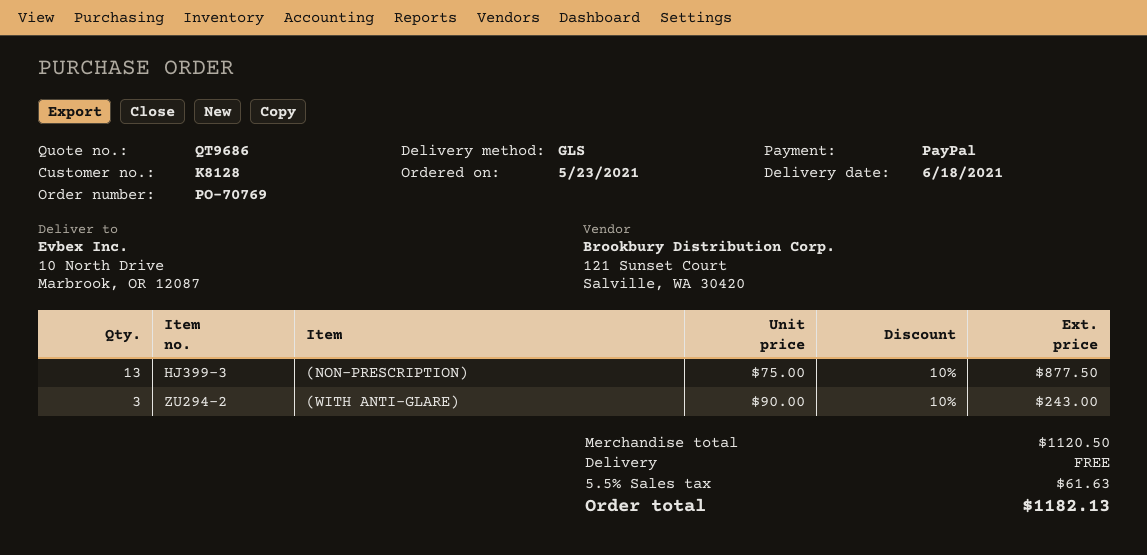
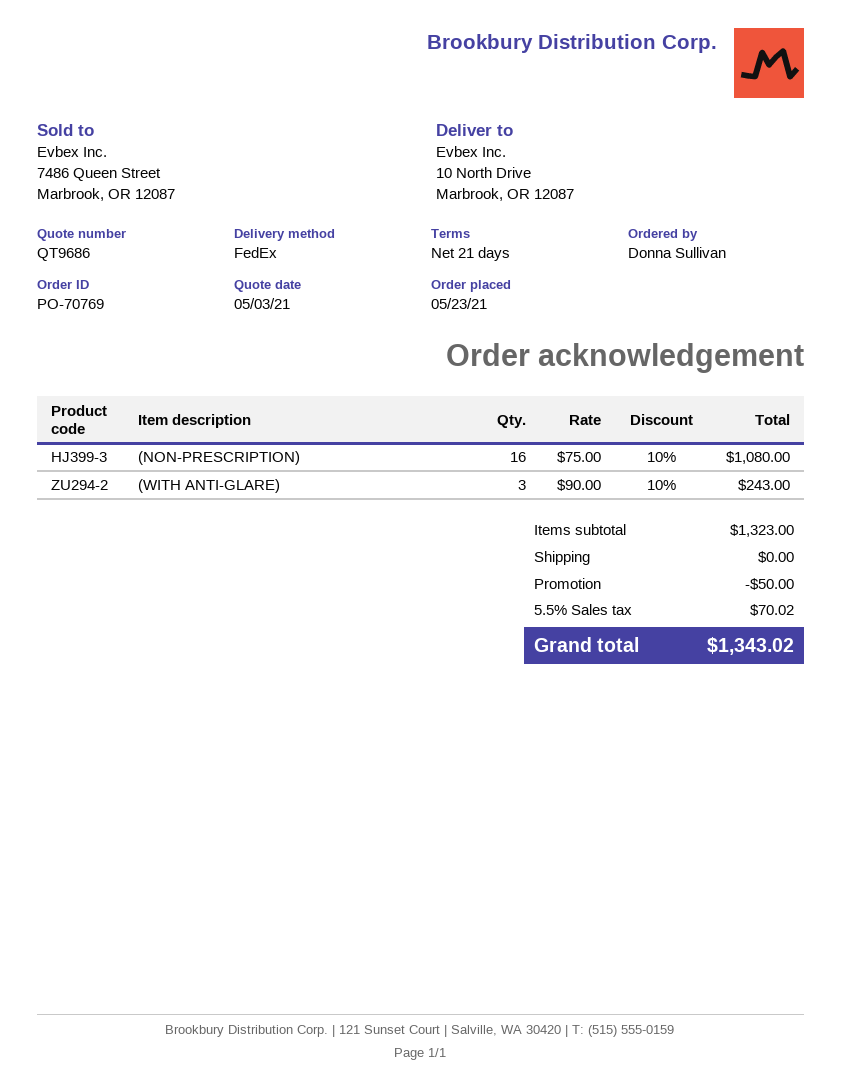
shipping method: GLS -> FedEx
(NON-PRESCRIPTION): 13 x 75.00 - 10% = 877.50 -> 16 x 75.00 - 10% = 1080.00
subtotal: 1120.50 -> 1323.00
discount: none -> 50.00
tax: 5.5% = 61.63 -> 5.5% = 70.02
total: 1182.13 -> 1343.02

